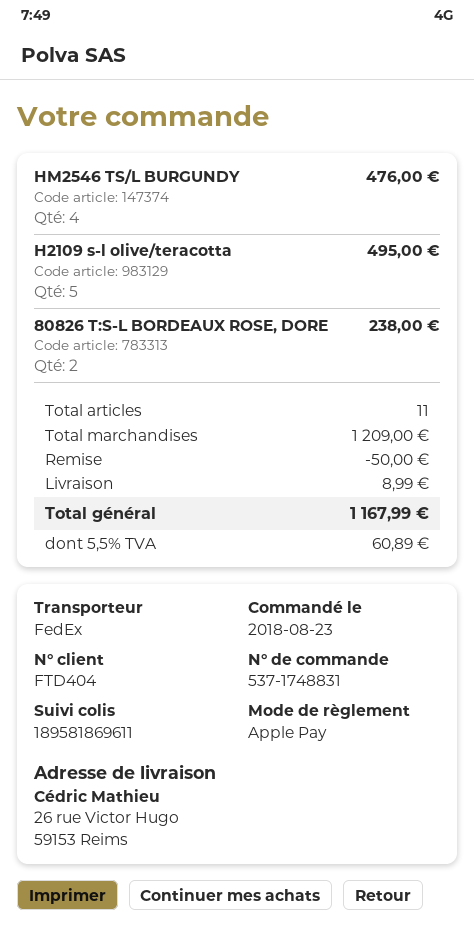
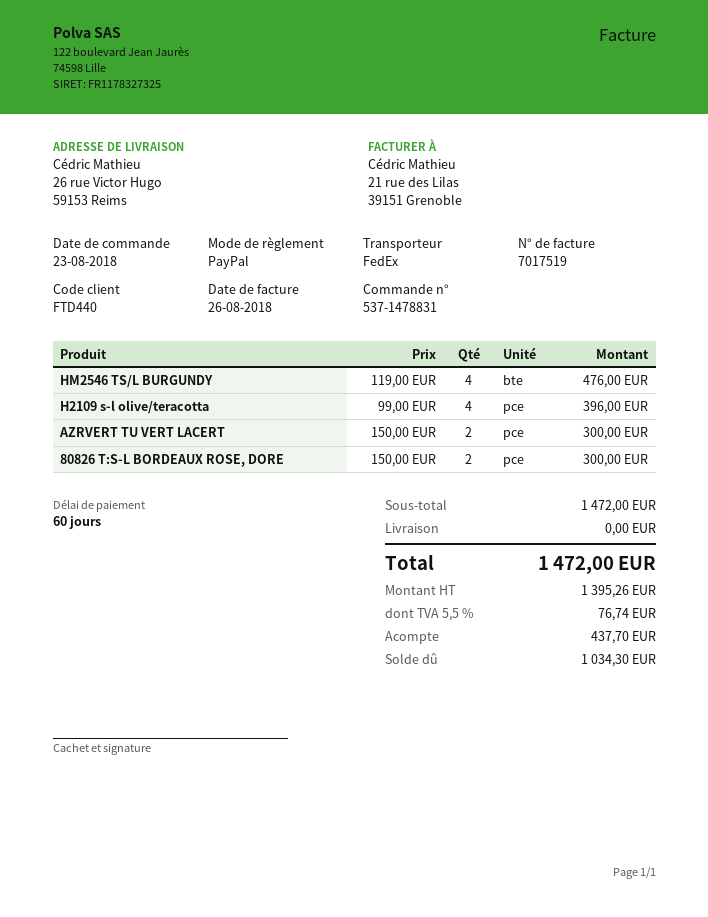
order number: 537-1748831 -> 537-1478831
customer number: FTD404 -> FTD440
payment method: Apple Pay -> PayPal
H2109 s-l olive/teracotta: 5 for 495.00 -> 4 for 396.00
80826 T:S-L BORDEAUX ROSE, DORE: 2 for 238.00 -> 2 for 300.00
AZRVERT TU VERT LACERT: none -> 2 for 300.00
subtotal: 1209.00 -> 1472.00
discount: 50.00 -> none
shipping: 8.99 -> 0.00
tax: 5.5% = 60.89 -> 5.5% = 76.74
total: 1167.99 -> 1472.00

